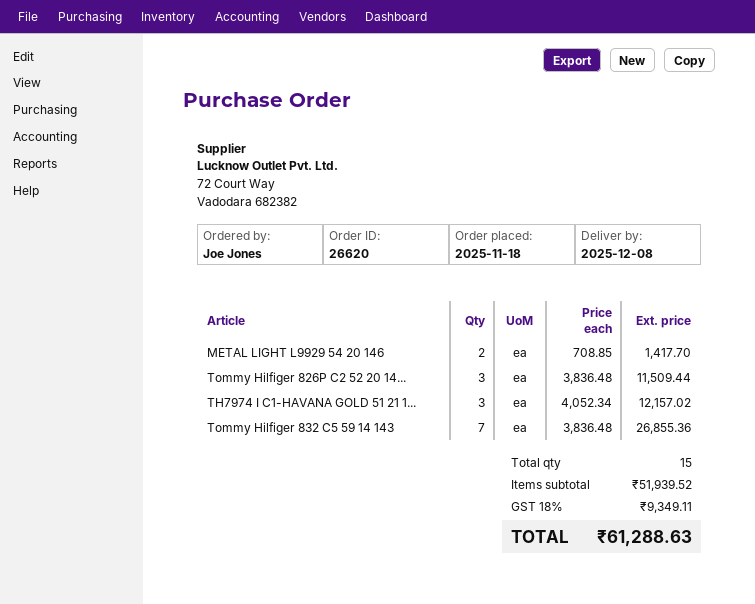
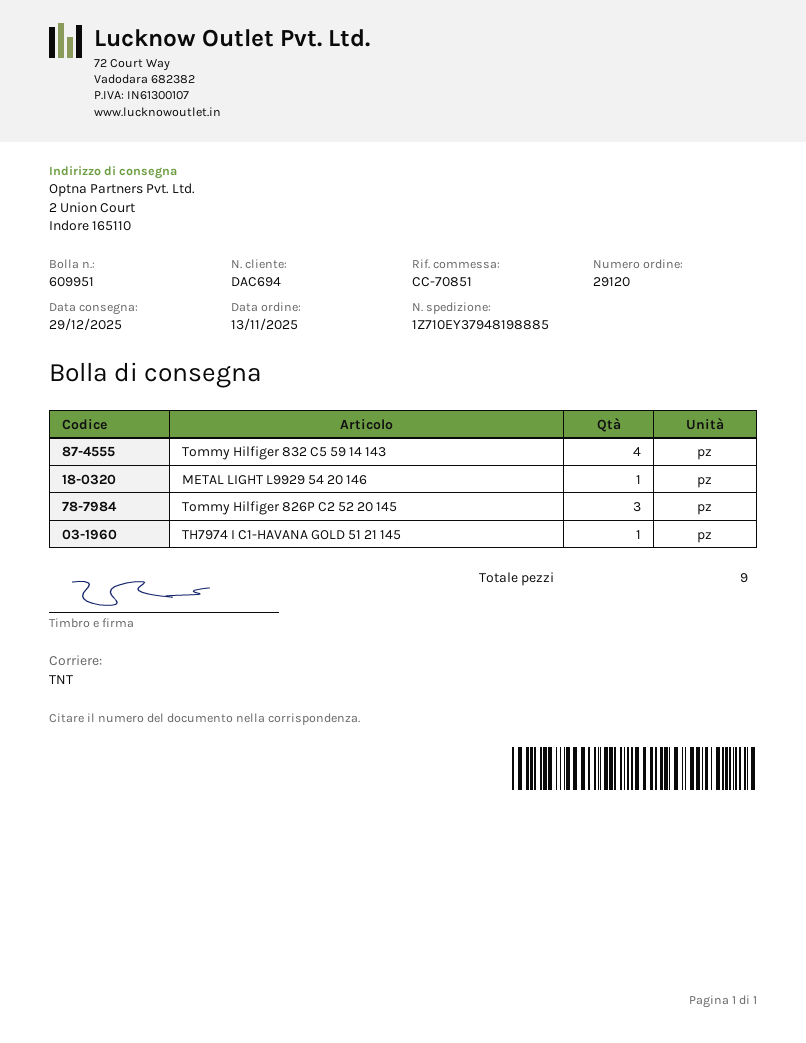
order number: 26620 -> 29120
order date: 2025-11-18 -> 2025-11-13
delivery date: 2025-12-08 -> 2025-12-29
METAL LIGHT L9929 54 20 146: 2 -> 1
TH7974 I C1-HAVANA GOLD 51 21 1...: 3 -> 1
Tommy Hilfiger 832 C5 59 14 143: 7 -> 4
total quantity: 15 -> 9

